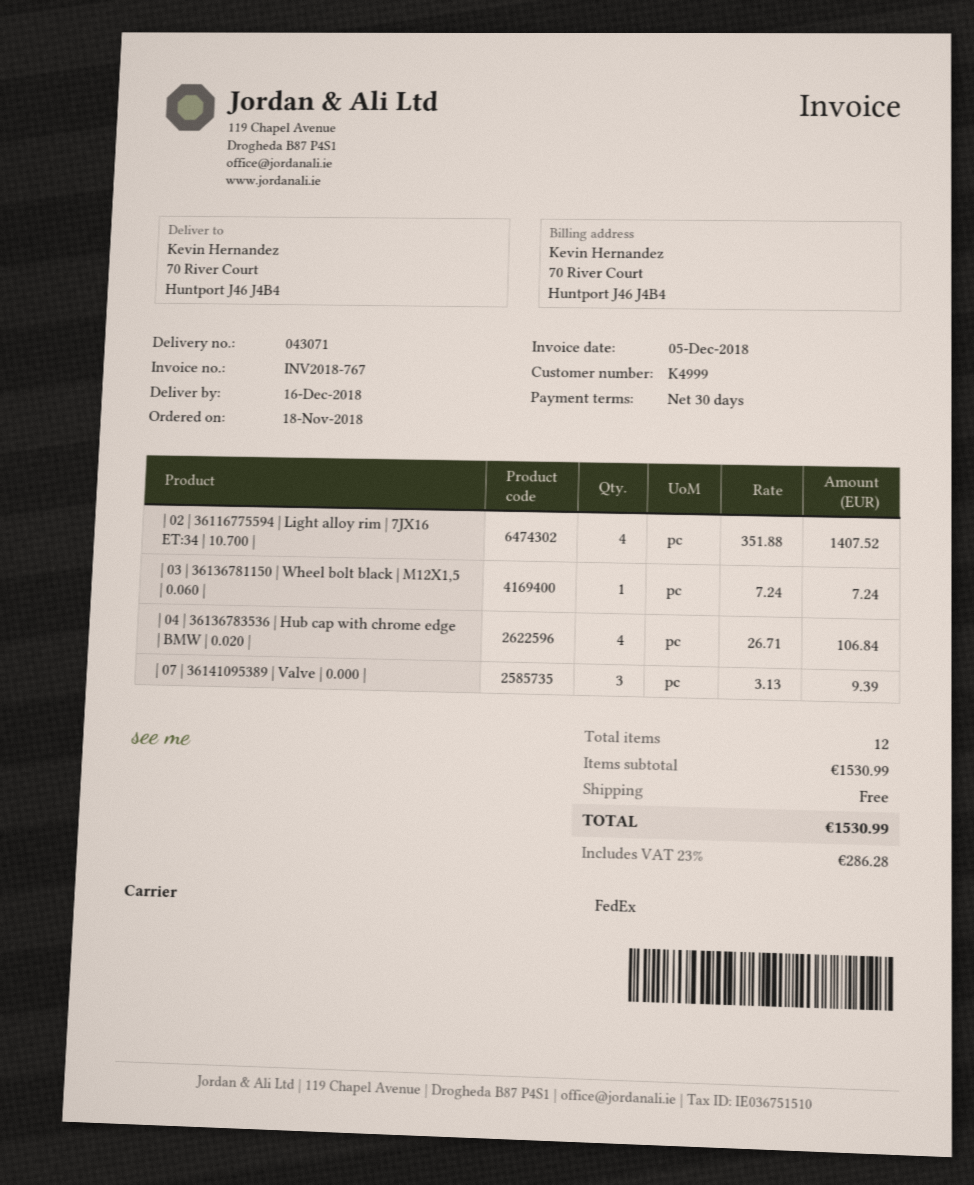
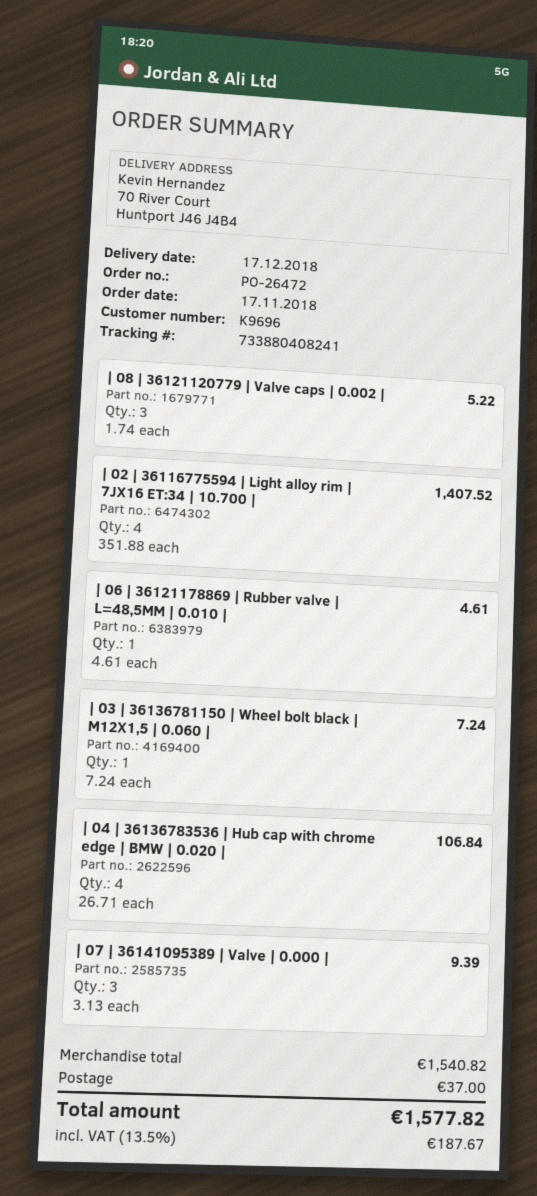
order date: 2018-11-18 -> 2018-11-17
delivery date: 2018-12-16 -> 2018-12-17
customer number: K4999 -> K9696
| 08 | 36121120779 | Valve caps | 0.002 |: none -> 3 x 1.74 = 5.22
| 06 | 36121178869 | Rubber valve | L=48,5MM | 0.010 |: none -> 1 x 4.61 = 4.61
subtotal: 1530.99 -> 1540.82
shipping: 0.00 -> 37.00
tax: 23% = 286.28 -> 13.5% = 187.67
total: 1530.99 -> 1577.82

